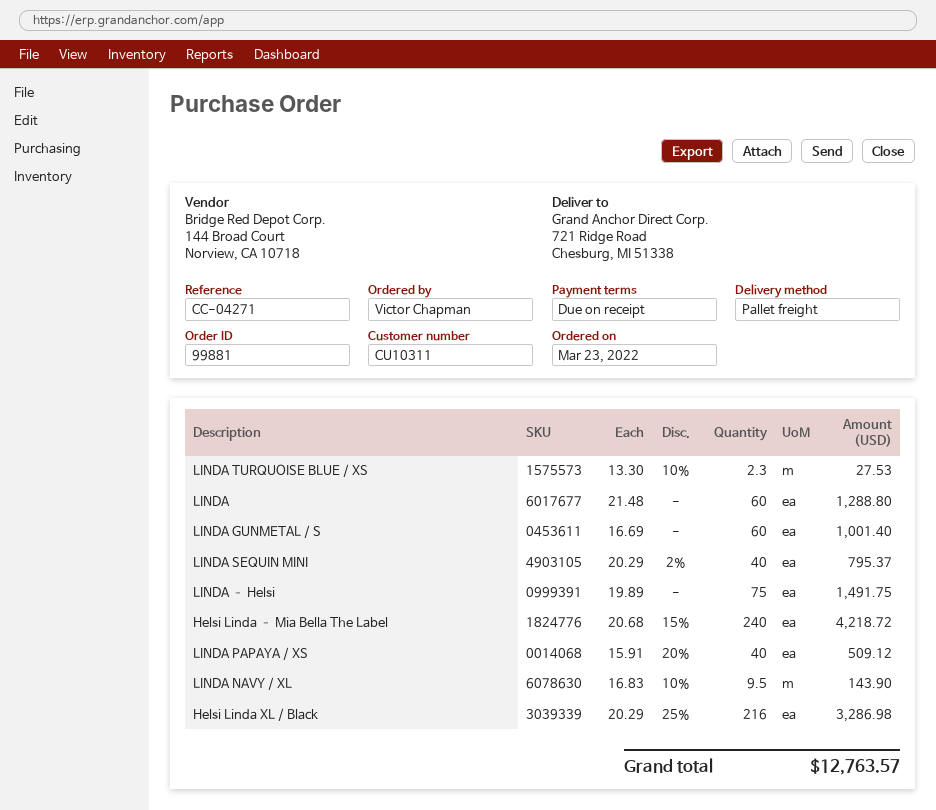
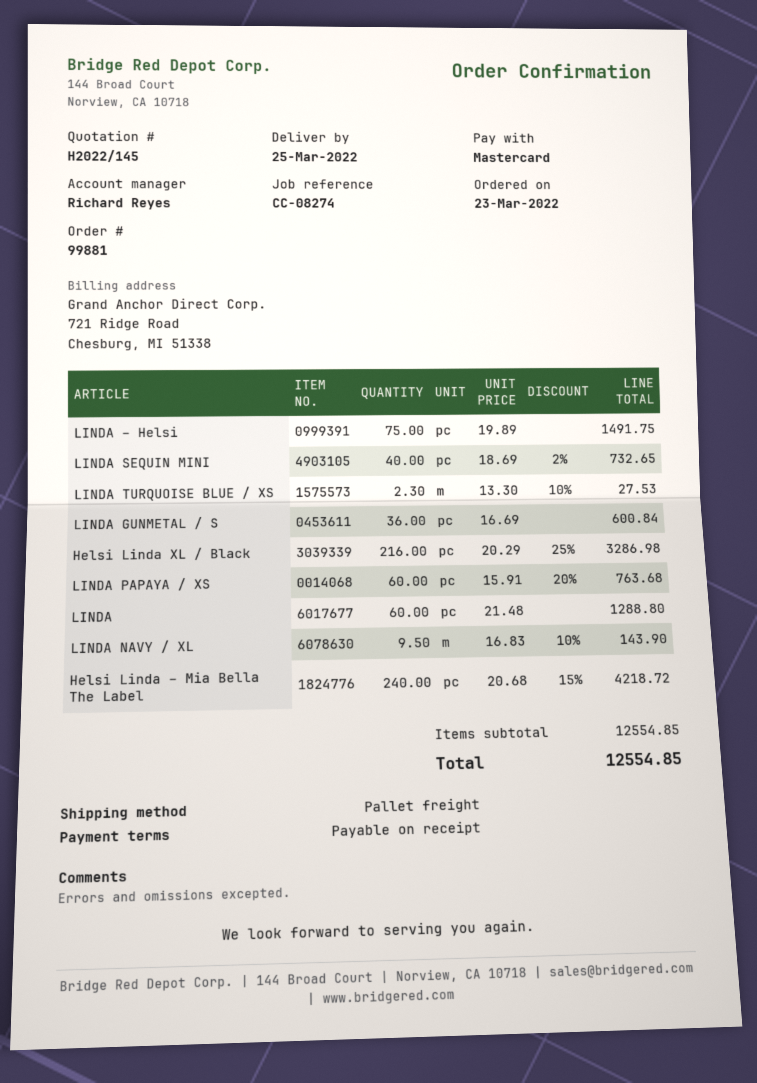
reference: CC-04271 -> CC-08274
LINDA GUNMETAL / S: 60 x 16.69 = 1001.40 -> 36 x 16.69 = 600.84
LINDA SEQUIN MINI: 40 x 20.29 - 2% = 795.37 -> 40 x 18.69 - 2% = 732.65
LINDA PAPAYA / XS: 40 x 15.91 - 20% = 509.12 -> 60 x 15.91 - 20% = 763.68
total: 12763.57 -> 12554.85

